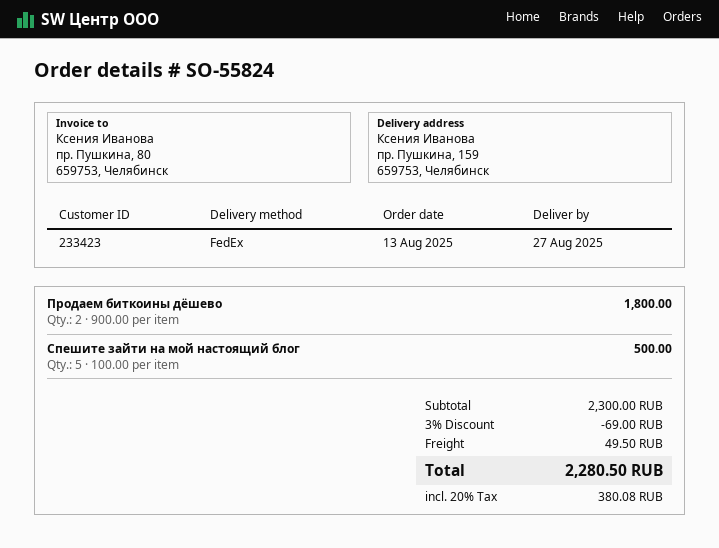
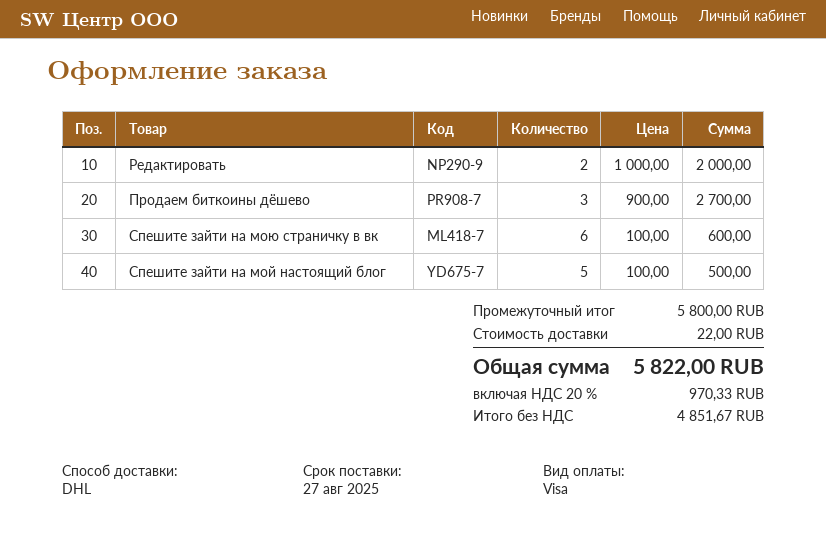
shipping method: FedEx -> DHL
Продаем биткоины дёшево: 2 x 900.00 = 1800.00 -> 3 x 900.00 = 2700.00
Редактировать: none -> 2 x 1000.00 = 2000.00
Спешите зайти на мою страничку в вк: none -> 6 x 100.00 = 600.00
subtotal: 2300.00 -> 5800.00
discount: 3% = 69.00 -> none
shipping: 49.50 -> 22.00
tax: 20% = 380.08 -> 20% = 970.33
total: 2280.50 -> 5822.00

